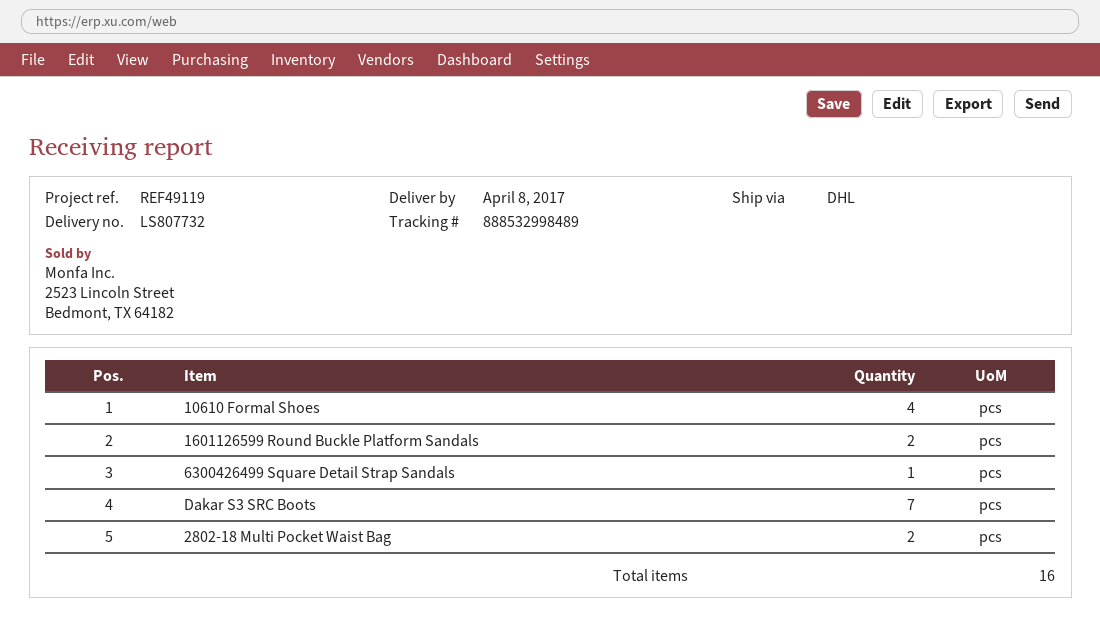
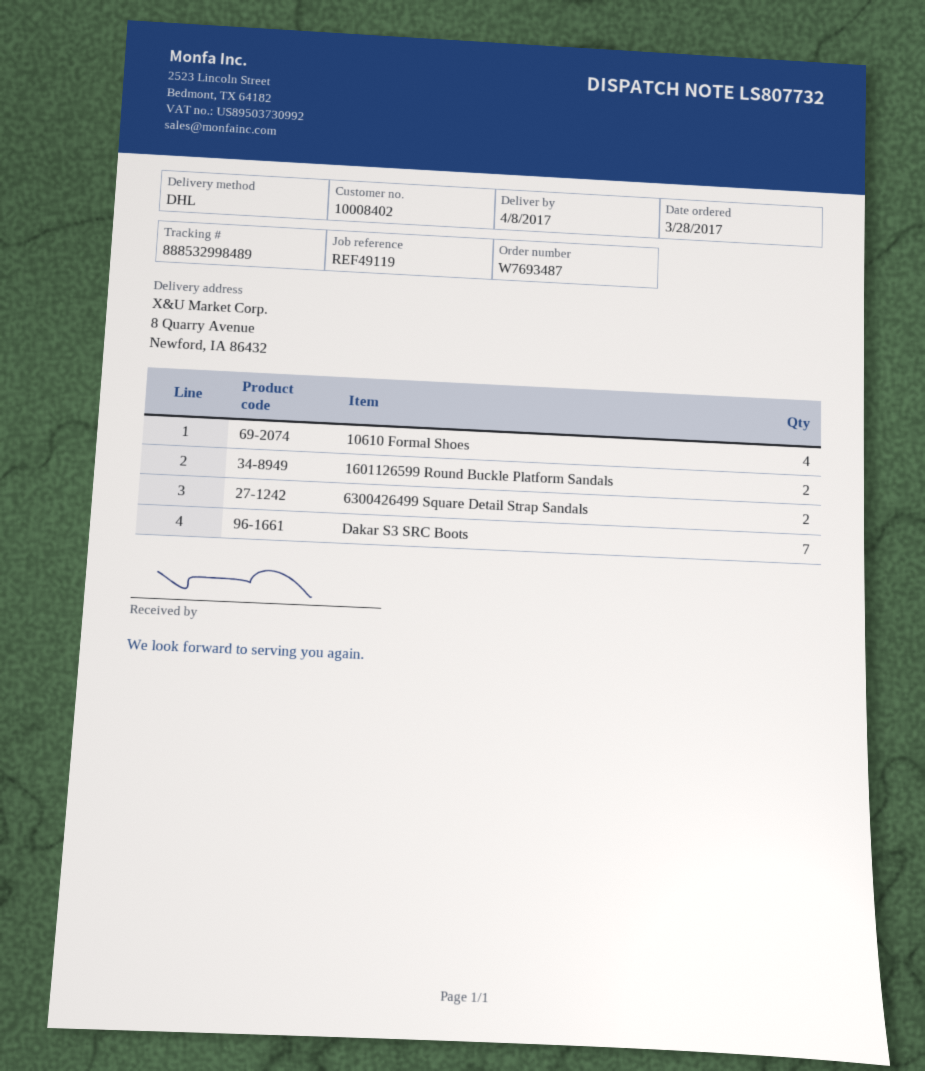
6300426499 Square Detail Strap Sandals: 1 -> 2
2802-18 Multi Pocket Waist Bag: 2 -> none

